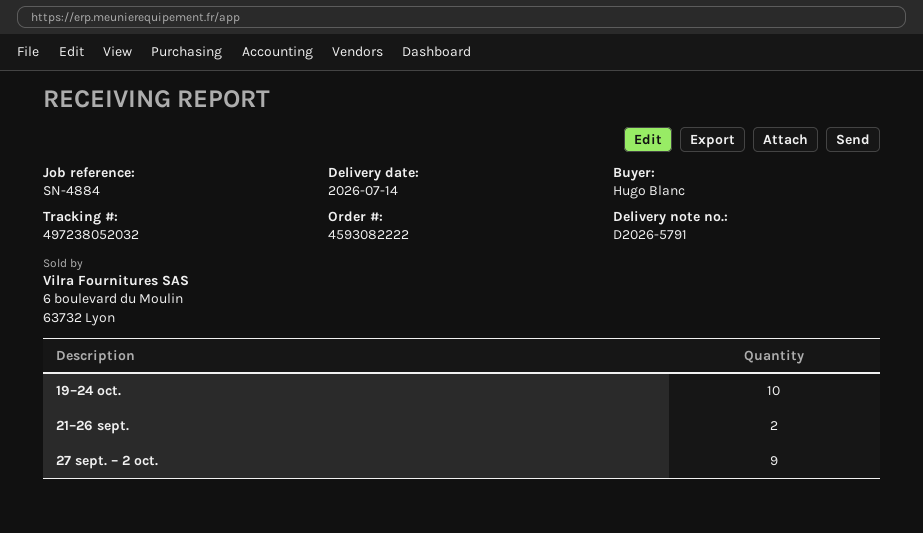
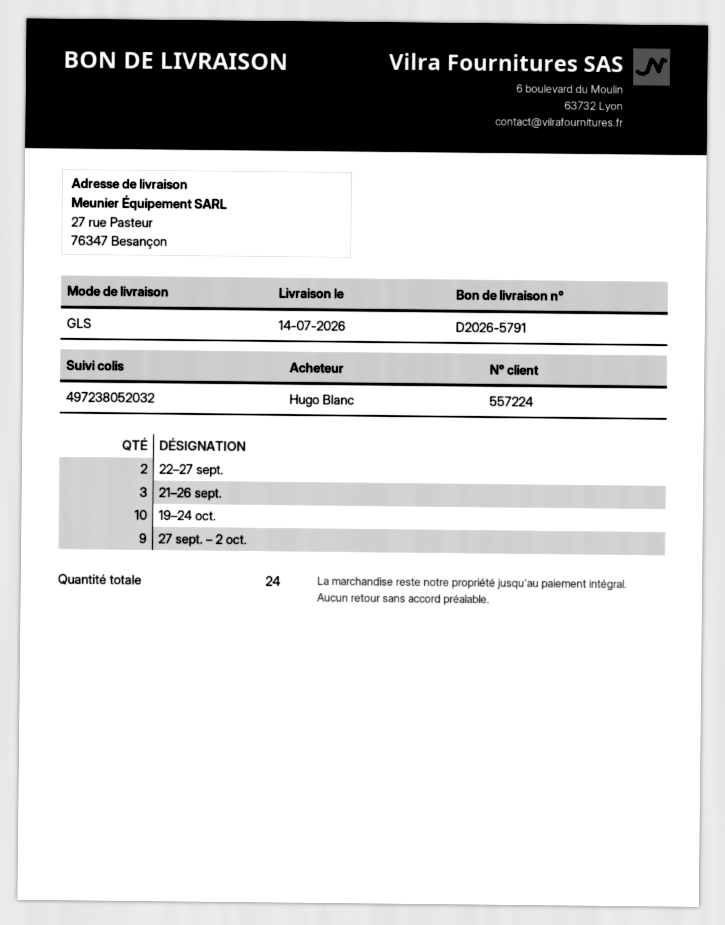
21–26 sept.: 2 -> 3
22–27 sept.: none -> 2

